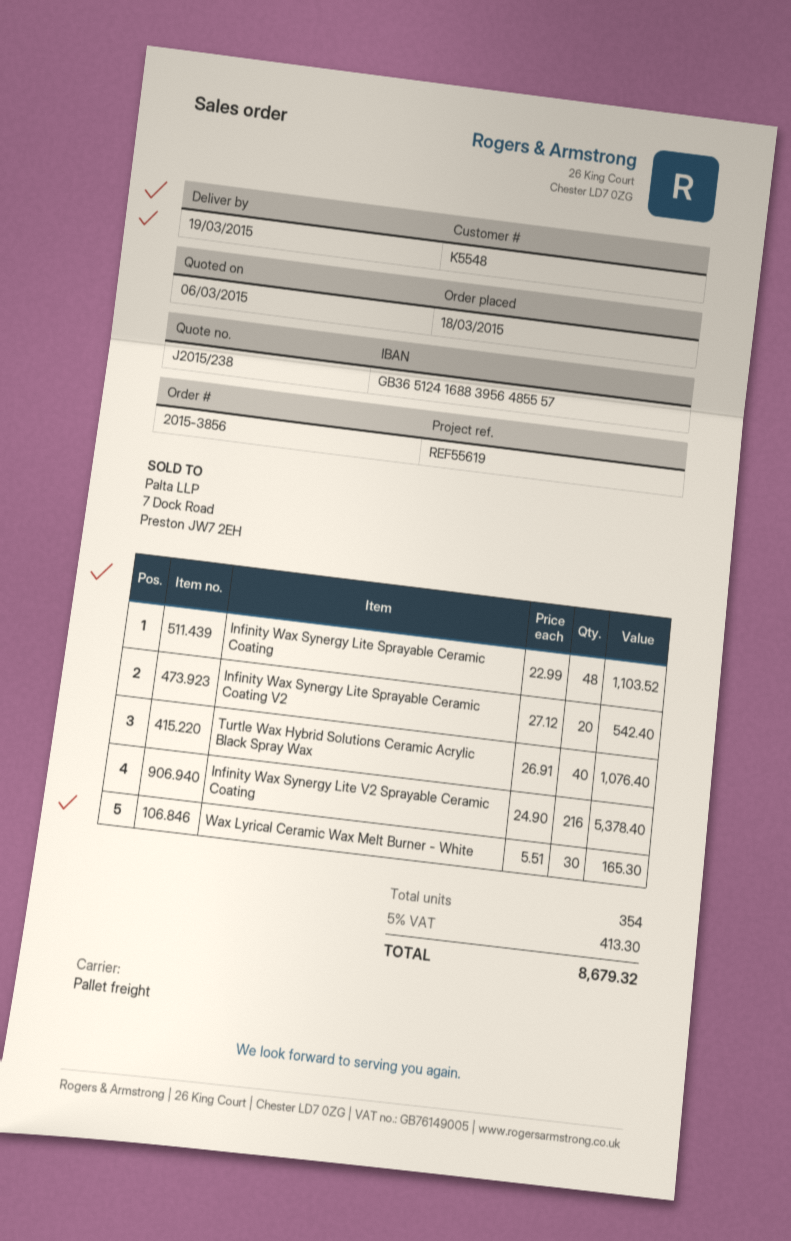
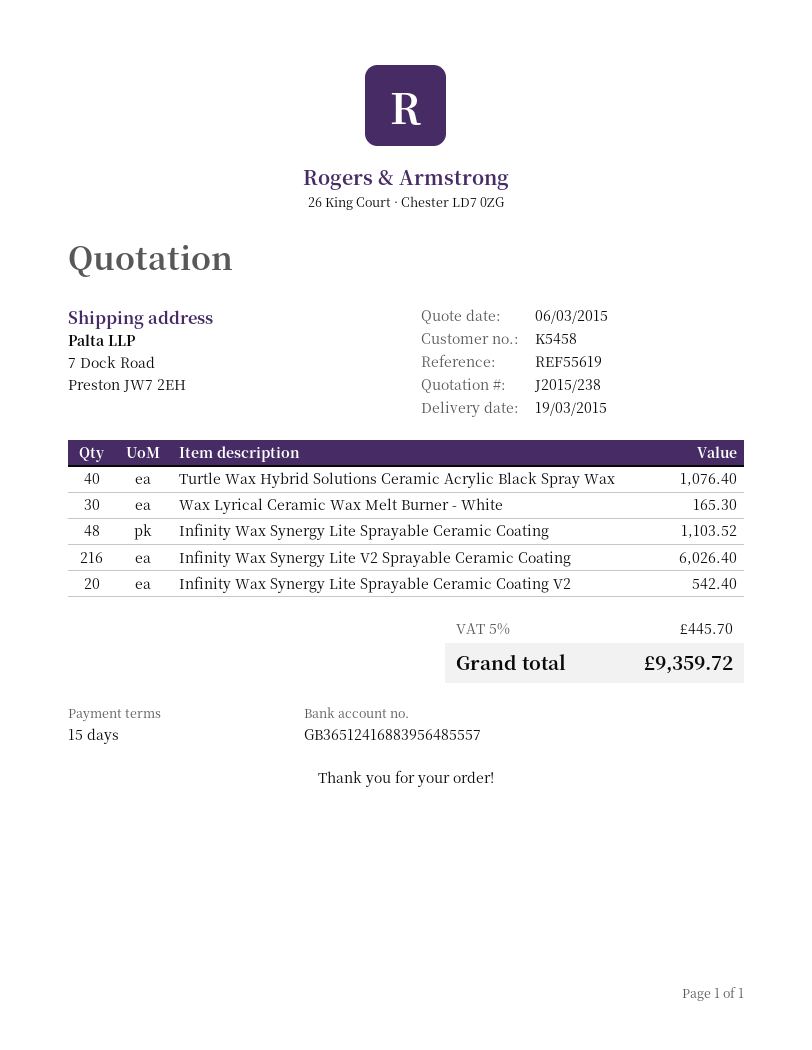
customer number: K5548 -> K5458
Infinity Wax Synergy Lite V2 Sprayable Ceramic Coating: 216 for 5378.40 -> 216 for 6026.40
tax: 5% = 413.30 -> 5% = 445.70
total: 8679.32 -> 9359.72

